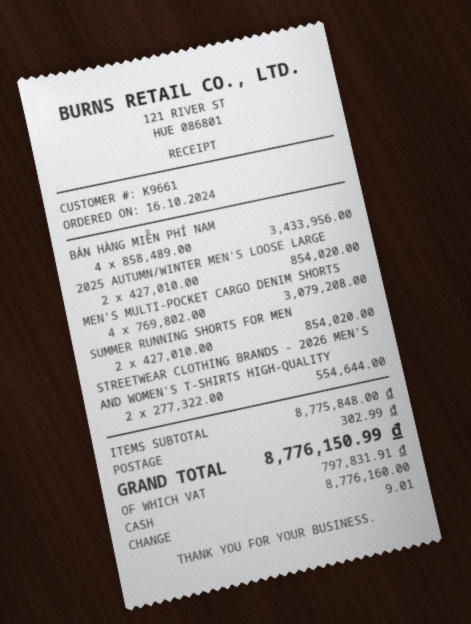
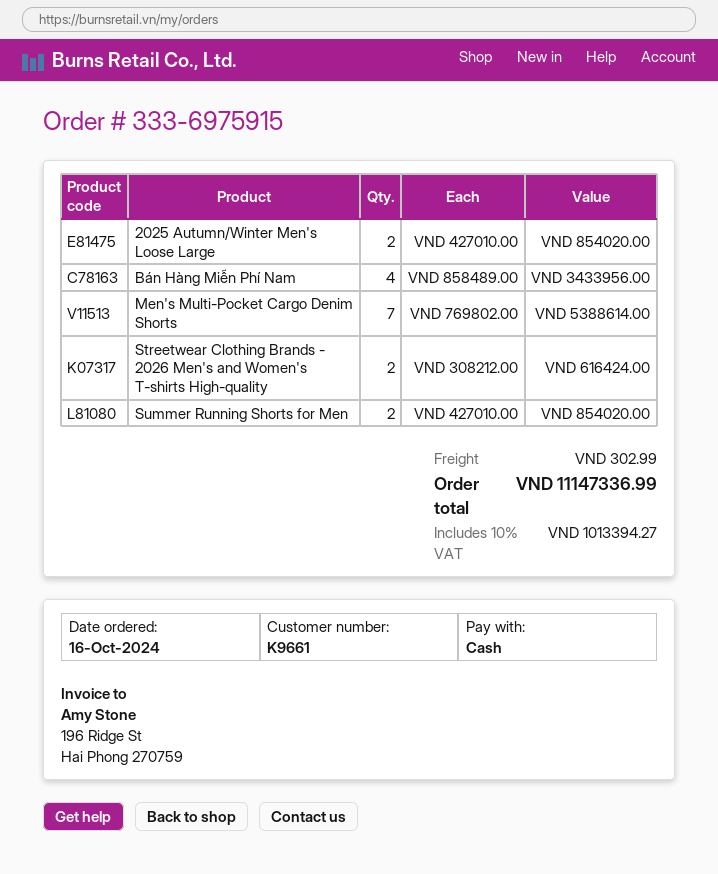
MEN'S MULTI-POCKET CARGO DENIM SHORTS: 4 x 769802.00 = 3079208.00 -> 7 x 769802.00 = 5388614.00
STREETWEAR CLOTHING BRANDS - 2026 MEN'S AND WOMEN'S T-SHIRTS HIGH-QUALITY: 2 x 277322.00 = 554644.00 -> 2 x 308212.00 = 616424.00
tax: 797831.91 -> 1013394.27
total: 8776150.99 -> 11147336.99

